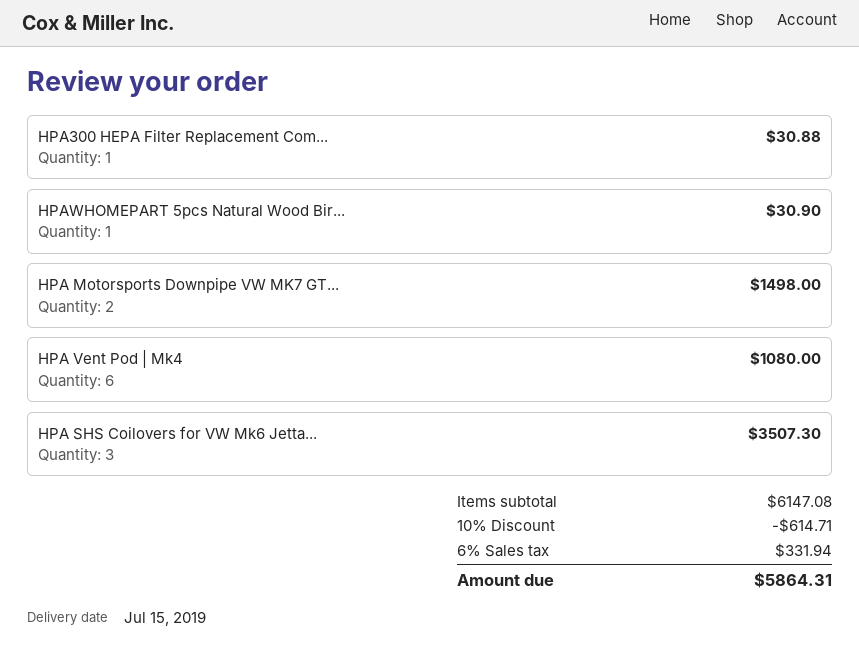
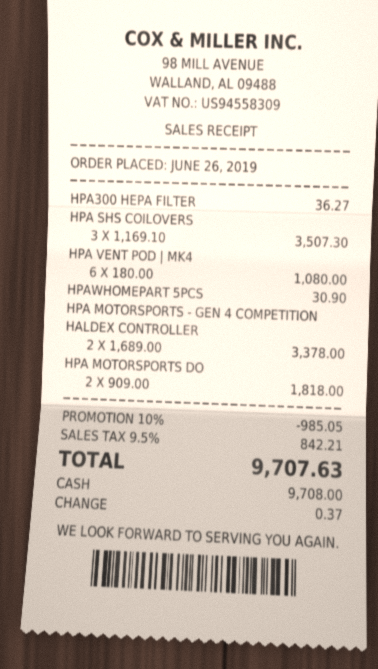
HPA300 HEPA Filter Replacement Com...: 1 for 30.88 -> 1 for 36.27
HPA Motorsports Downpipe VW MK7 GT...: 2 for 1498.00 -> 2 for 1818.00
HPA MOTORSPORTS - GEN 4 COMPETITION HALDEX CONTROLLER: none -> 2 for 3378.00
discount: 10% = 614.71 -> 10% = 985.05
tax: 6% = 331.94 -> 9.5% = 842.21
total: 5864.31 -> 9707.63

